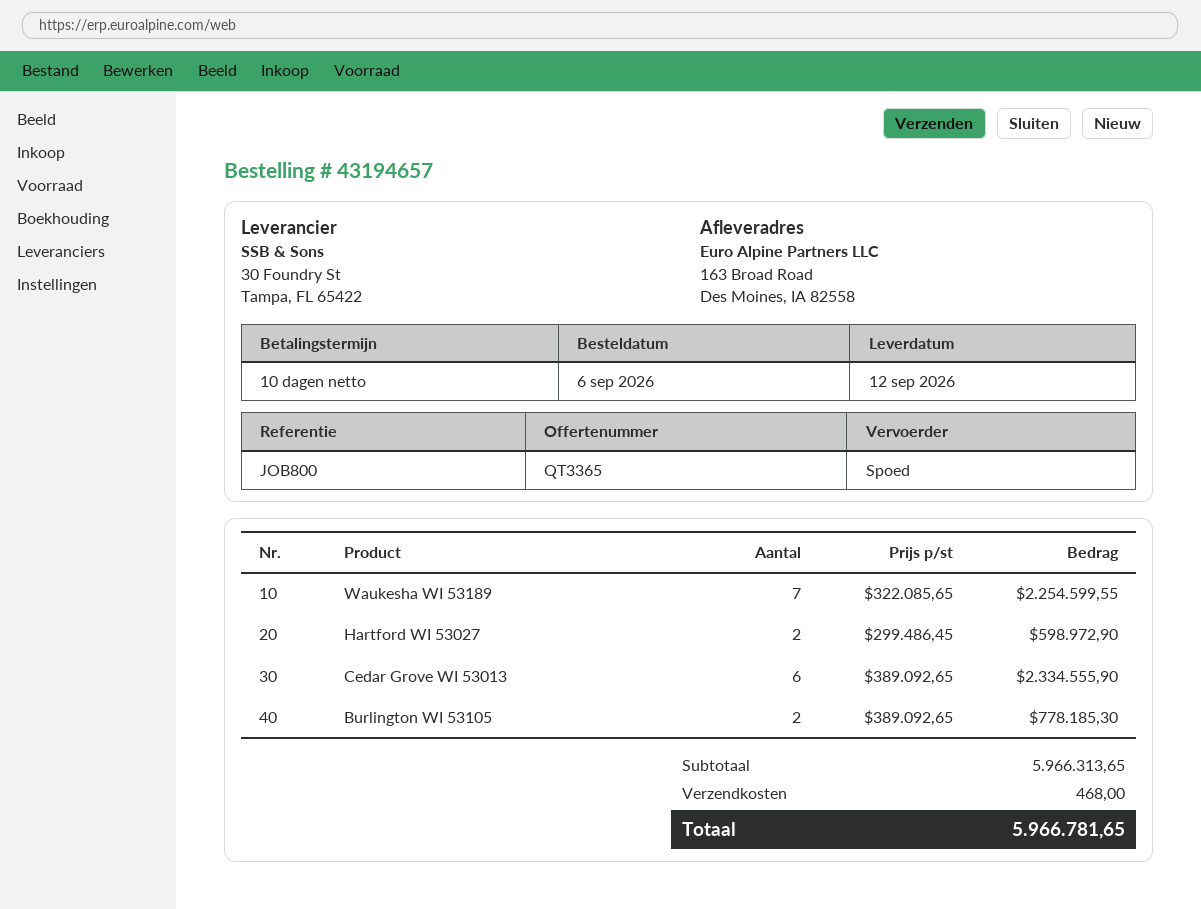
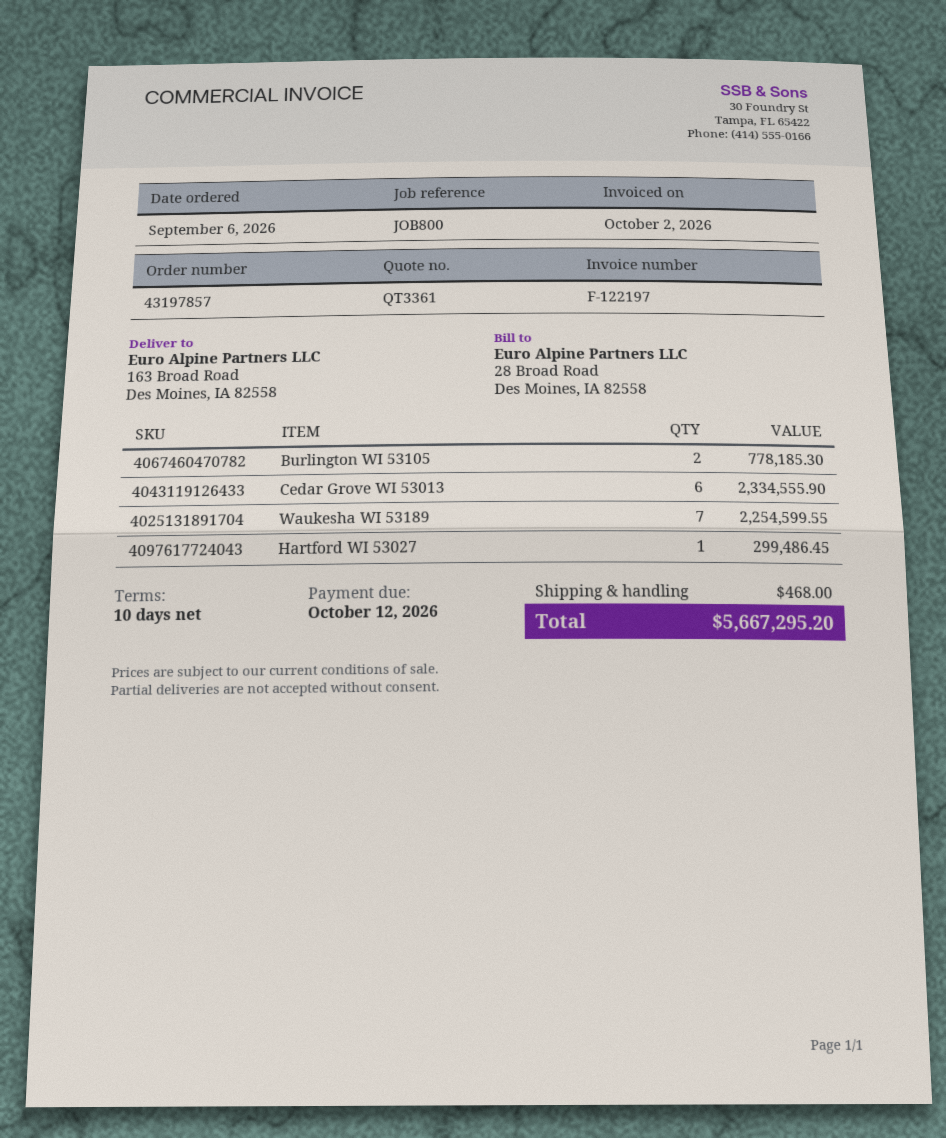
quote number: QT3365 -> QT3361
order number: 43194657 -> 43197857
Hartford WI 53027: 2 for 598972.90 -> 1 for 299486.45
total: 5966781.65 -> 5667295.20

